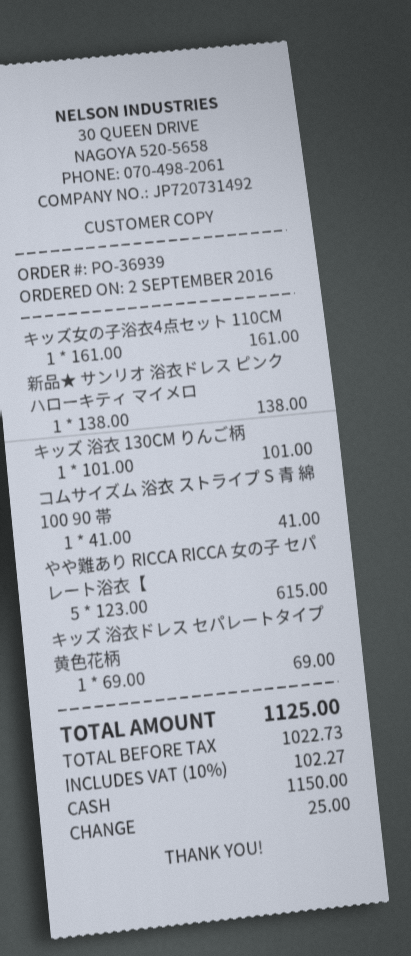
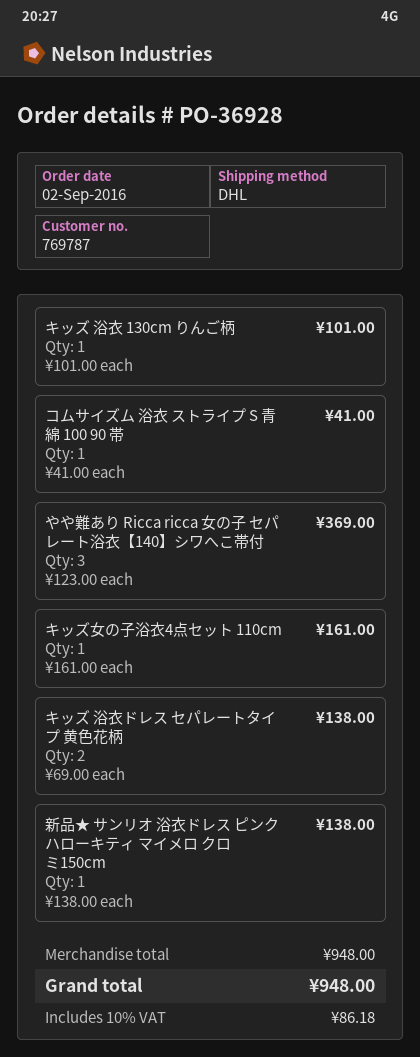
order number: PO-36939 -> PO-36928
やや難あり RICCA RICCA 女の子 セパレート浴衣【: 5 x 123.00 = 615.00 -> 3 x 123.00 = 369.00
キッズ 浴衣ドレス セパレートタイプ 黄色花柄: 1 x 69.00 = 69.00 -> 2 x 69.00 = 138.00
tax: 10% = 102.27 -> 10% = 86.18
total: 1125.00 -> 948.00

